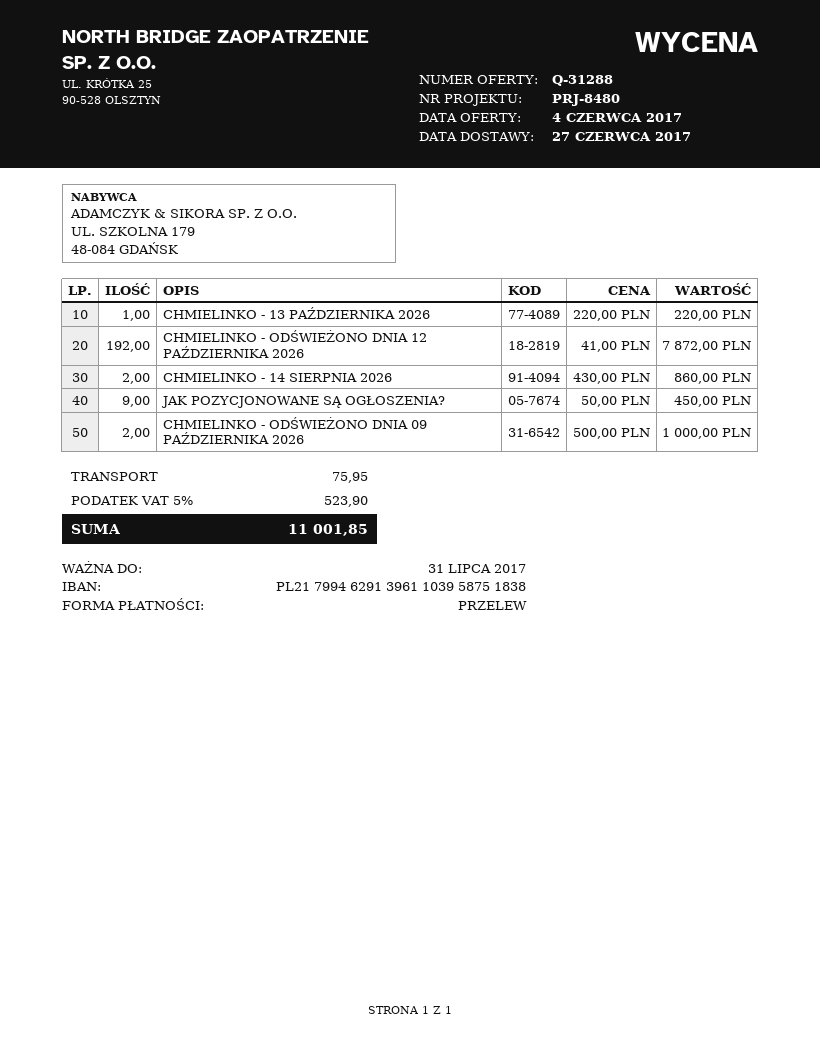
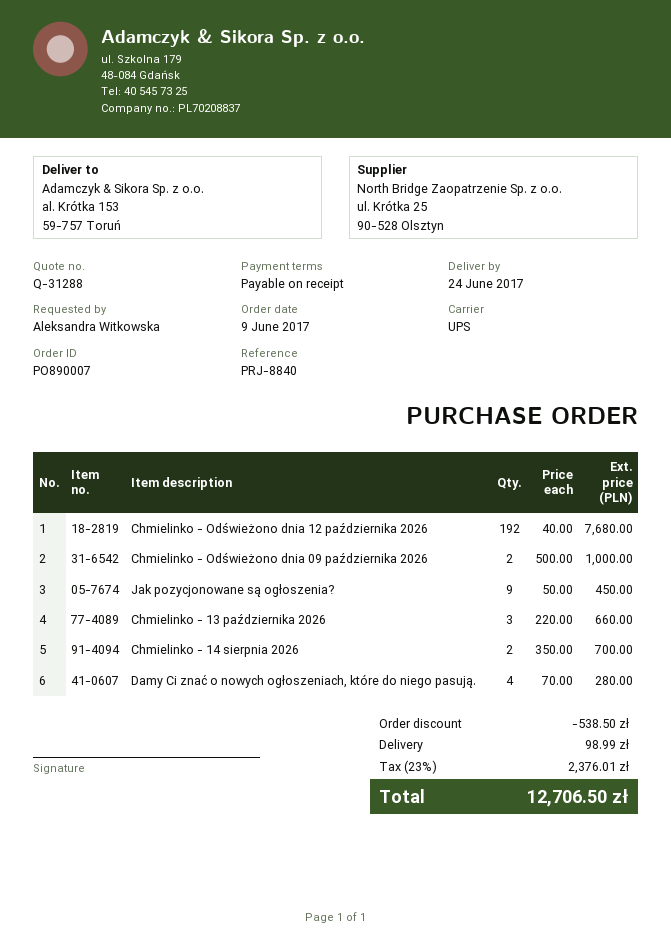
delivery date: 2017-06-27 -> 2017-06-24
reference: PRJ-8480 -> PRJ-8840
CHMIELINKO - 13 PAŹDZIERNIKA 2026: 1 x 220.00 = 220.00 -> 3 x 220.00 = 660.00
CHMIELINKO - ODŚWIEŻONO DNIA 12 PAŹDZIERNIKA 2026: 192 x 41.00 = 7872.00 -> 192 x 40.00 = 7680.00
CHMIELINKO - 14 SIERPNIA 2026: 2 x 430.00 = 860.00 -> 2 x 350.00 = 700.00
Damy Ci znać o nowych ogłoszeniach, które do niego pasują.: none -> 4 x 70.00 = 280.00
discount: none -> 538.50
shipping: 75.95 -> 98.99
tax: 5% = 523.90 -> 23% = 2376.01
total: 11001.85 -> 12706.50

